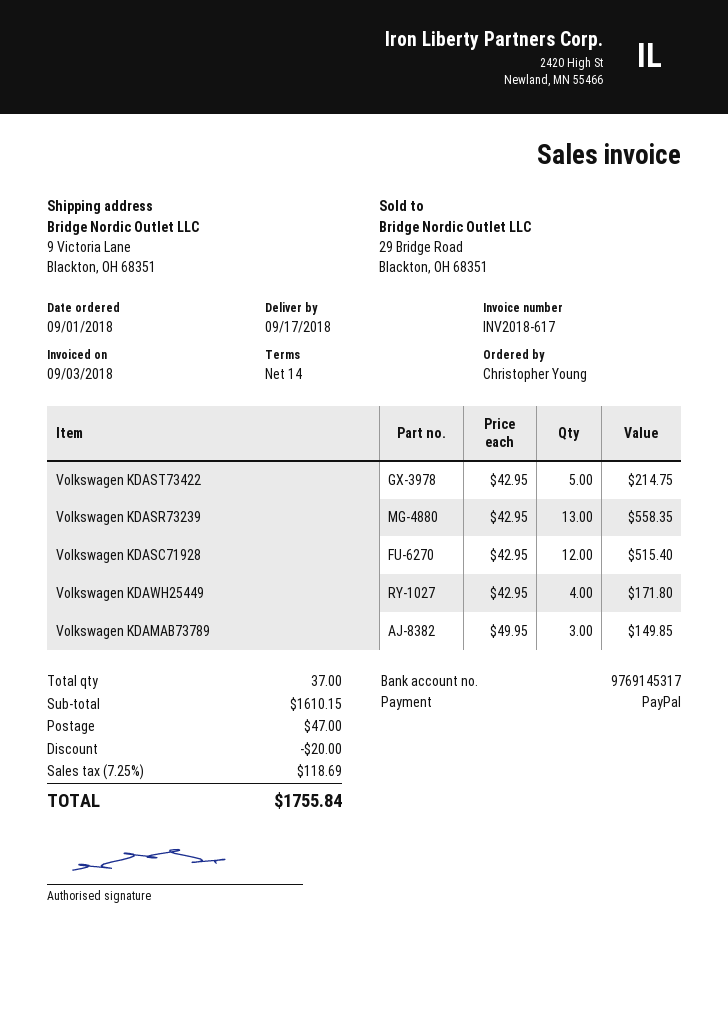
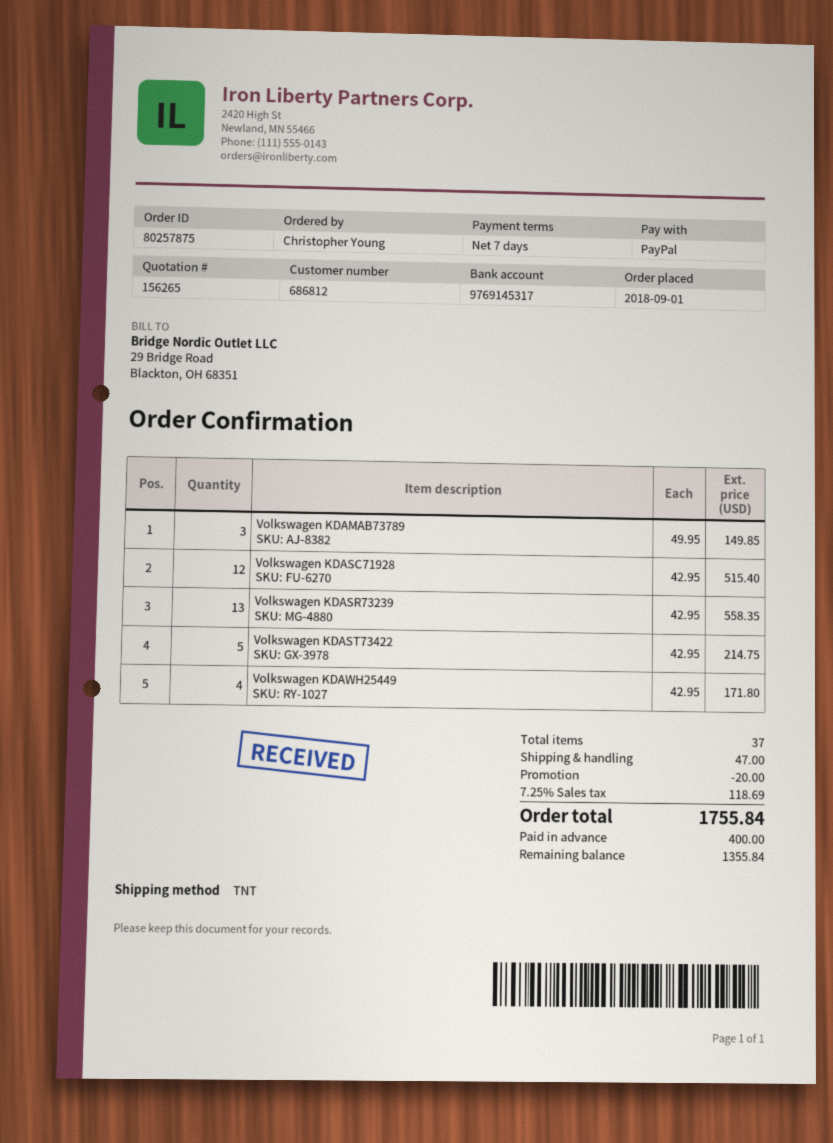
payment terms: 14 days -> 7 days

